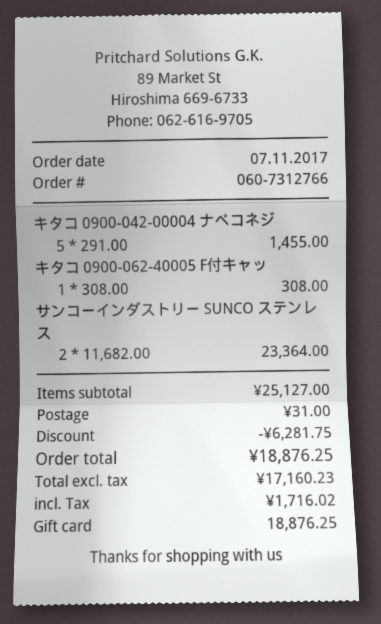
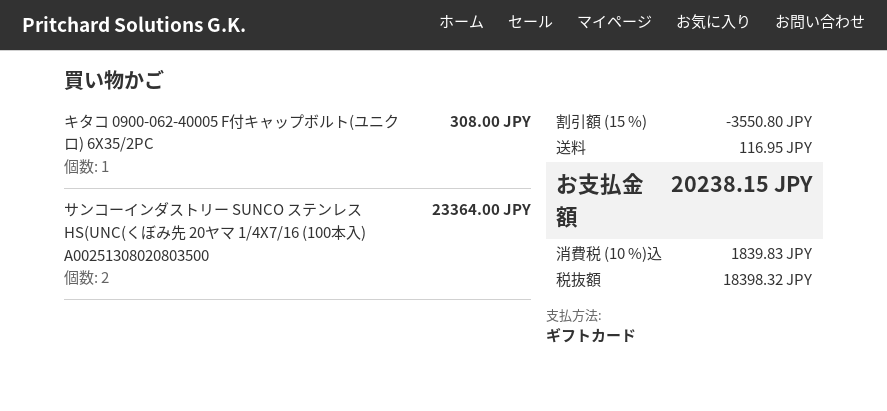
キタコ 0900-042-00004 ナベコネジ: 5 for 1455.00 -> none
discount: 6281.75 -> 3550.80
shipping: 31.00 -> 116.95
net: 17160.23 -> 18398.32
tax: 1716.02 -> 1839.83
total: 18876.25 -> 20238.15

